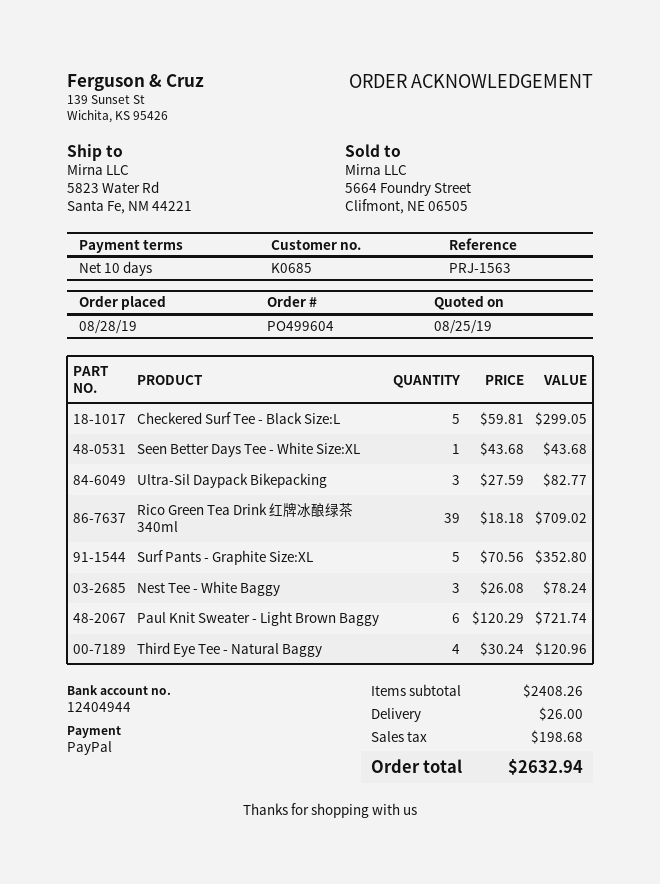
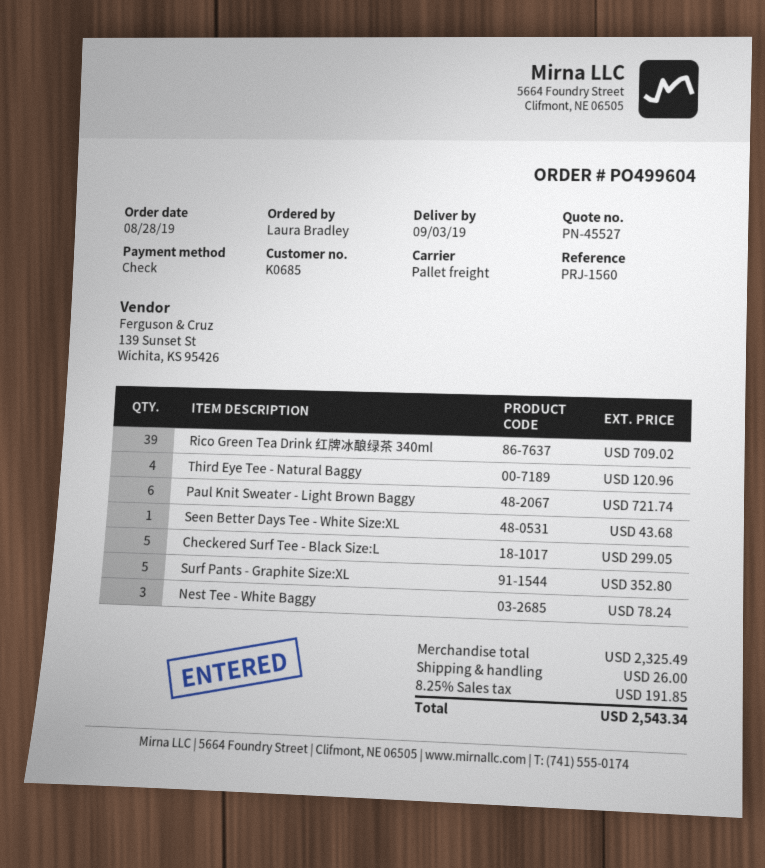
reference: PRJ-1563 -> PRJ-1560
payment method: PayPal -> cheque
Ultra-Sil Daypack Bikepacking: 3 for 82.77 -> none
subtotal: 2408.26 -> 2325.49
tax: 198.68 -> 191.85
total: 2632.94 -> 2543.34

